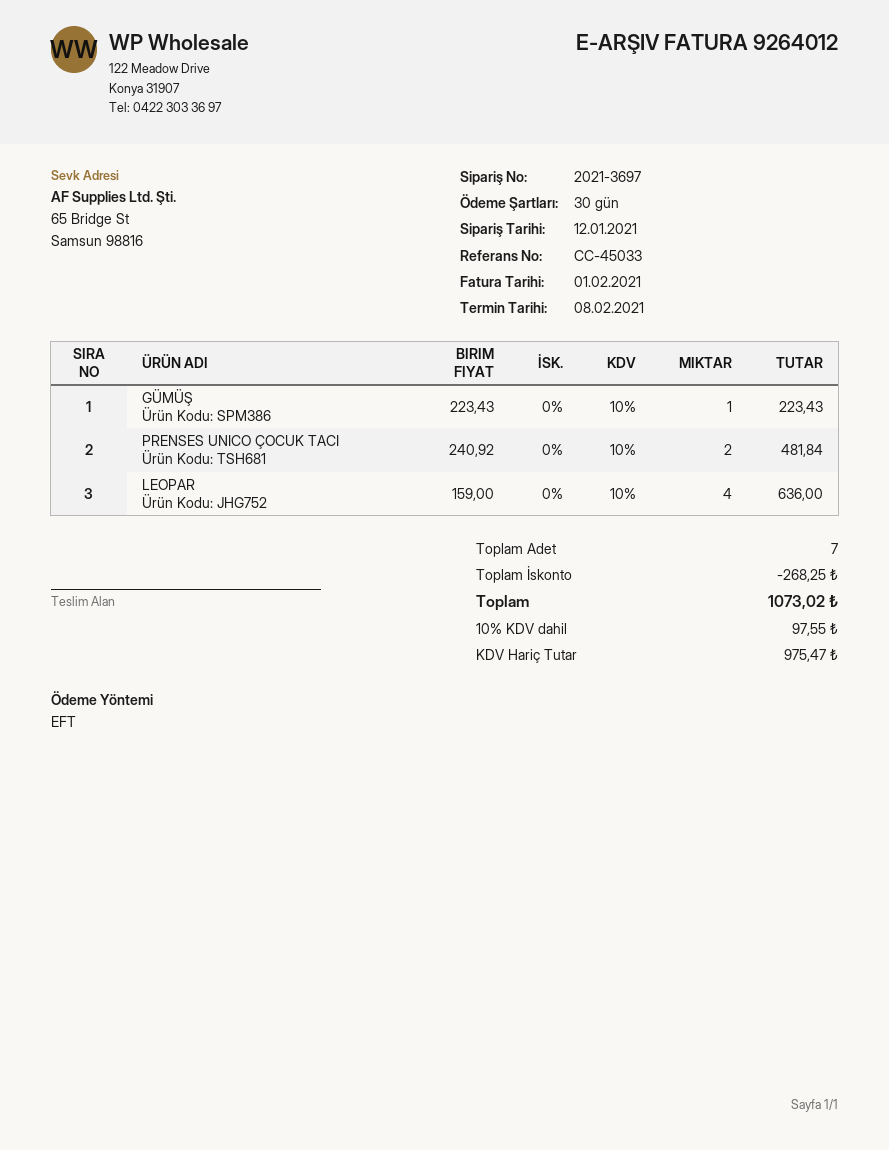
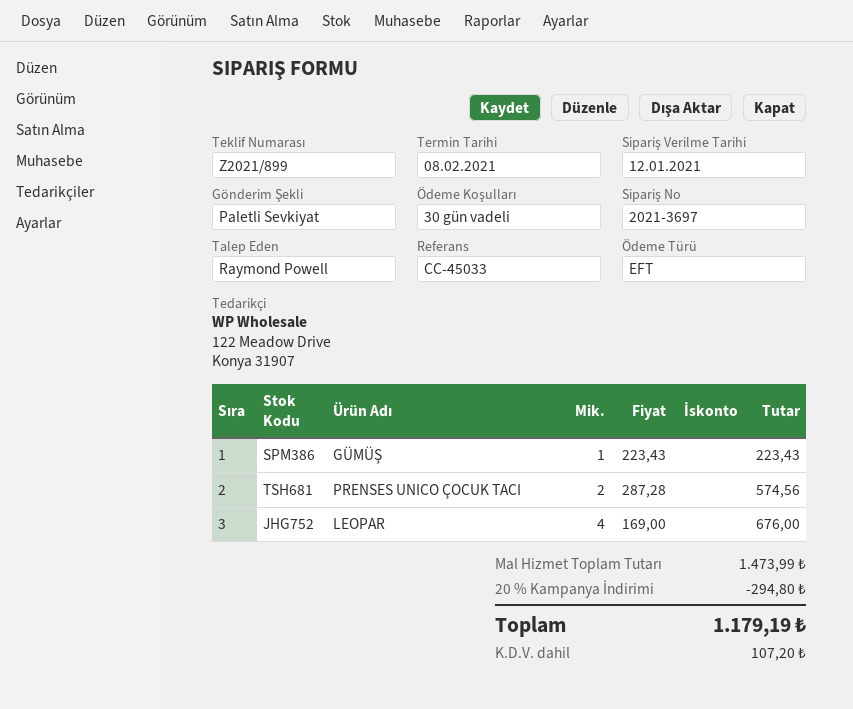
PRENSES UNICO ÇOCUK TACI: 2 x 240.92 = 481.84 -> 2 x 287.28 = 574.56
LEOPAR: 4 x 159.00 = 636.00 -> 4 x 169.00 = 676.00
discount: 268.25 -> 294.80
tax: 97.55 -> 107.20
total: 1073.02 -> 1179.19

